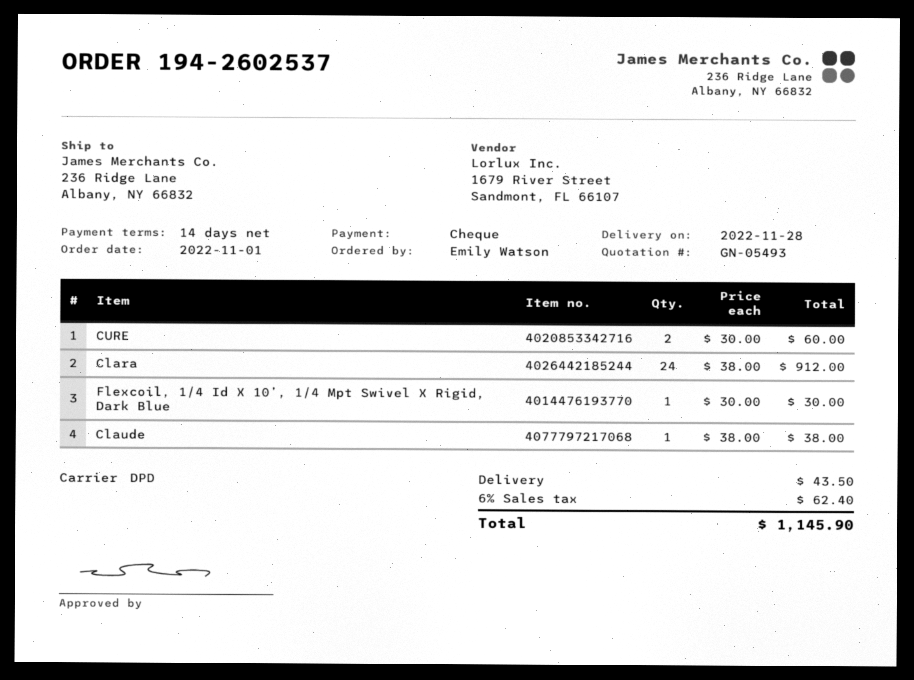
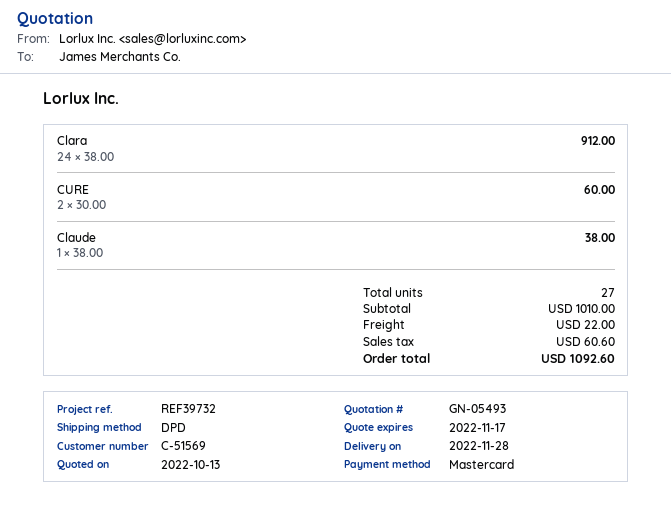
payment method: cheque -> Mastercard
Flexcoil, 1/4 Id X 10’, 1/4 Mpt Swivel X Rigid, Dark Blue: 1 x 30.00 = 30.00 -> none
shipping: 43.50 -> 22.00
tax: 62.40 -> 60.60
total: 1145.90 -> 1092.60

